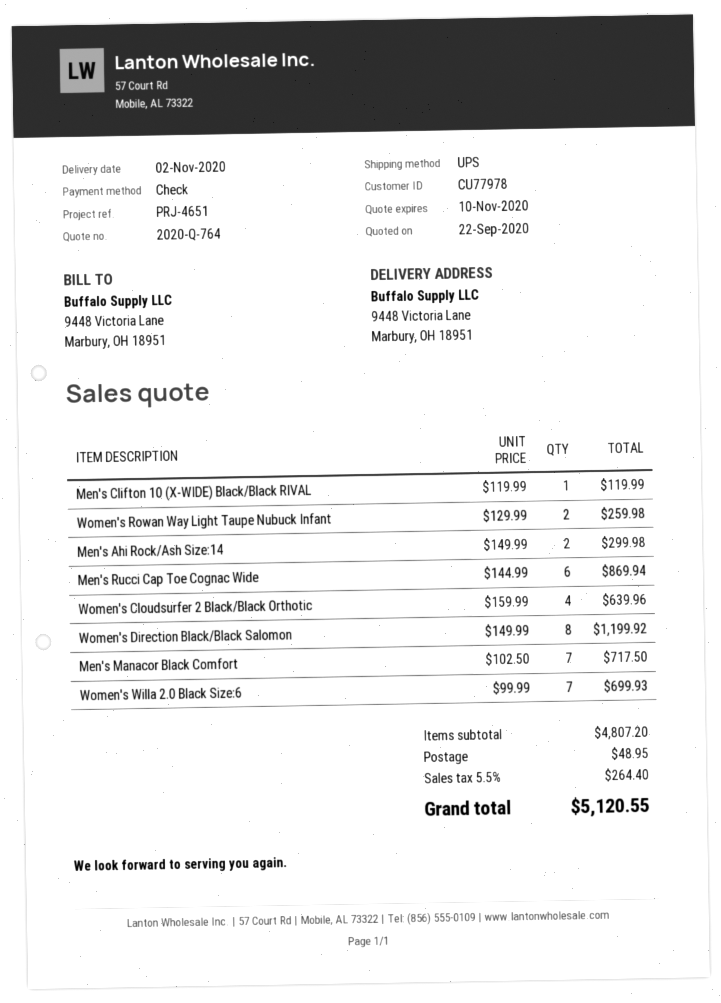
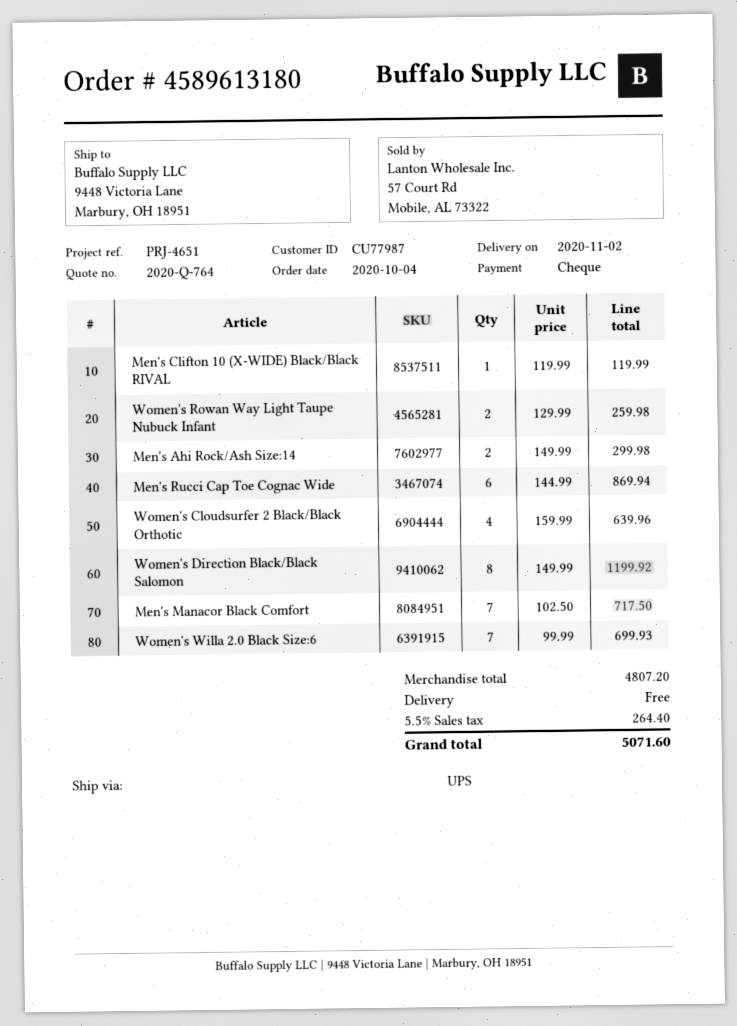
customer number: CU77978 -> CU77987
shipping: 48.95 -> 0.00
total: 5120.55 -> 5071.60

